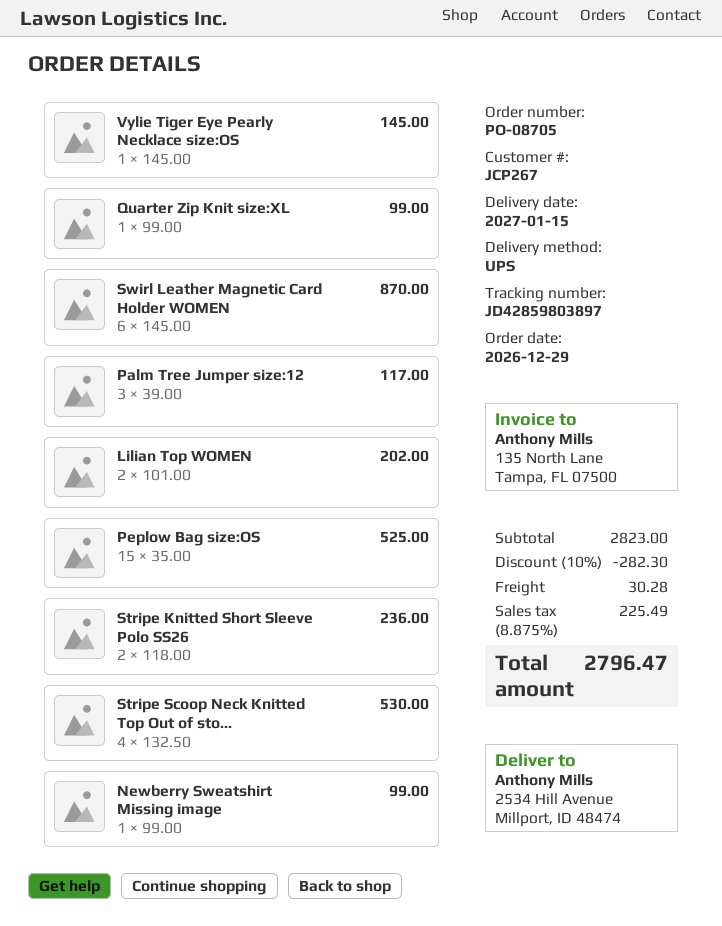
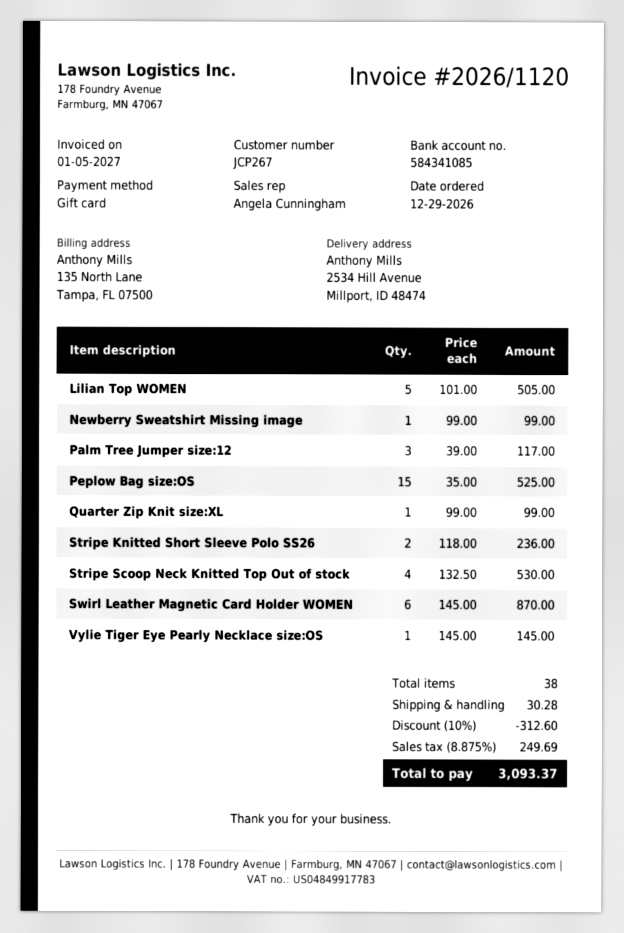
Lilian Top WOMEN: 2 x 101.00 = 202.00 -> 5 x 101.00 = 505.00
discount: 10% = 282.30 -> 10% = 312.60
tax: 8.875% = 225.49 -> 8.875% = 249.69
total: 2796.47 -> 3093.37

